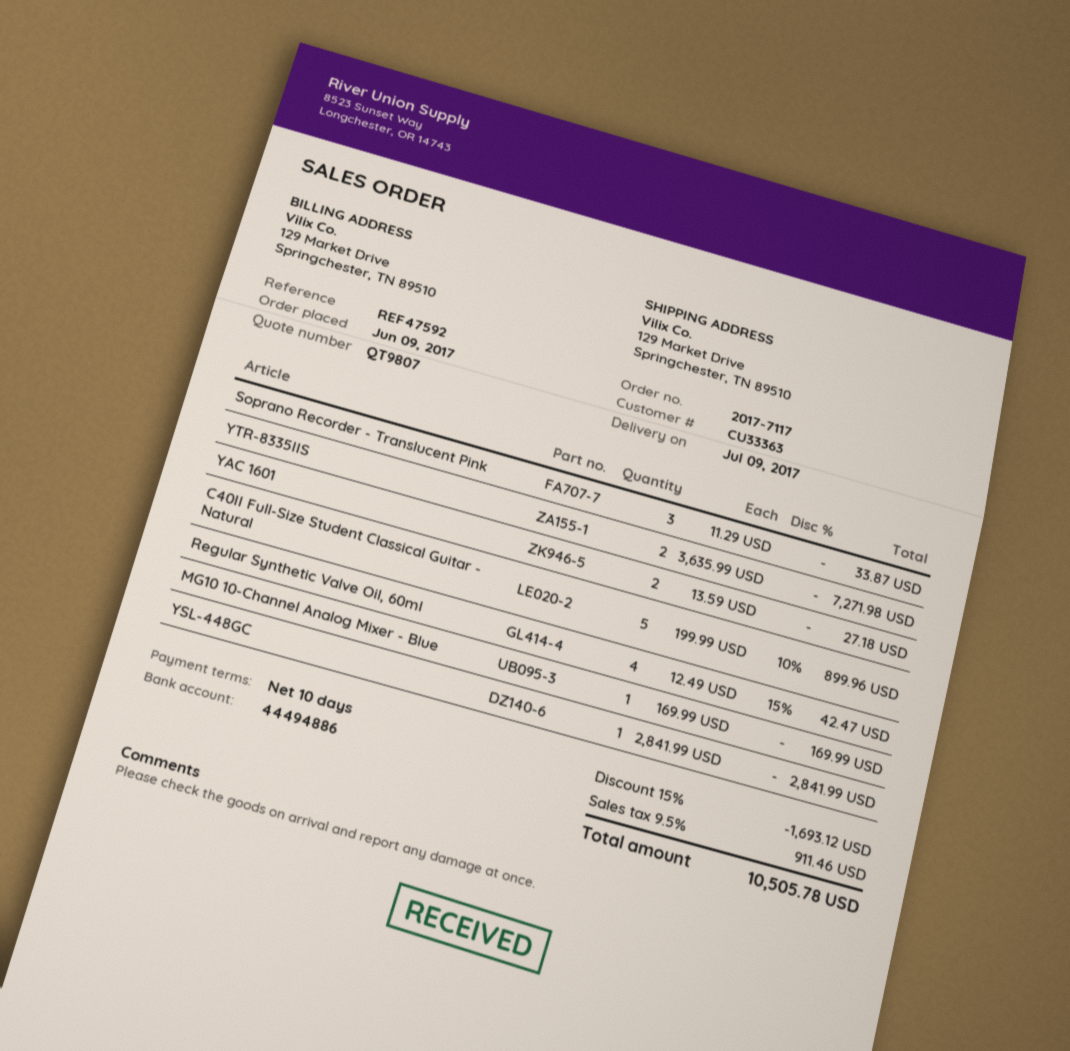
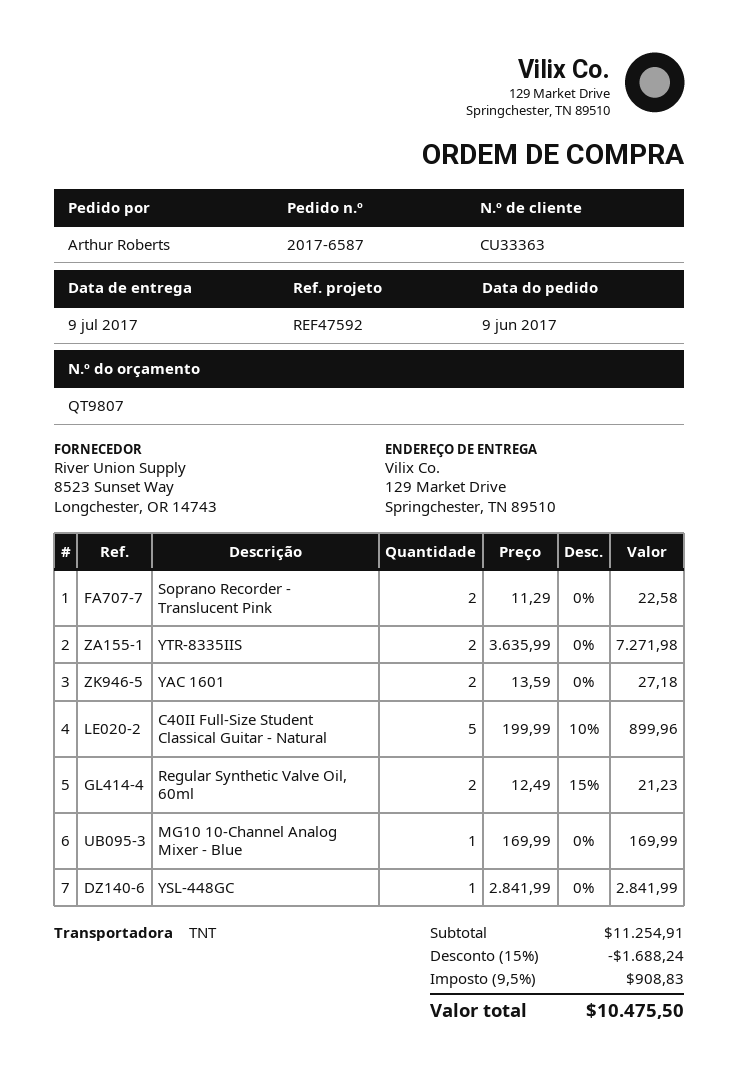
order number: 2017-7117 -> 2017-6587
Soprano Recorder - Translucent Pink: 3 x 11.29 = 33.87 -> 2 x 11.29 = 22.58
Regular Synthetic Valve Oil, 60ml: 4 x 12.49 - 15% = 42.47 -> 2 x 12.49 - 15% = 21.23
discount: 15% = 1693.12 -> 15% = 1688.24
tax: 9.5% = 911.46 -> 9.5% = 908.83
total: 10505.78 -> 10475.50

